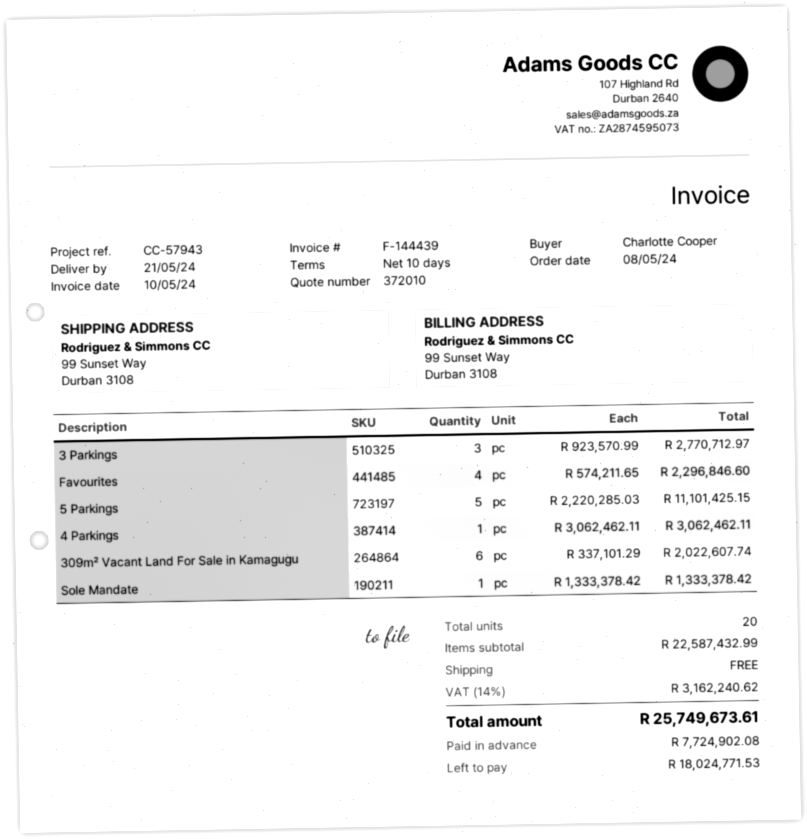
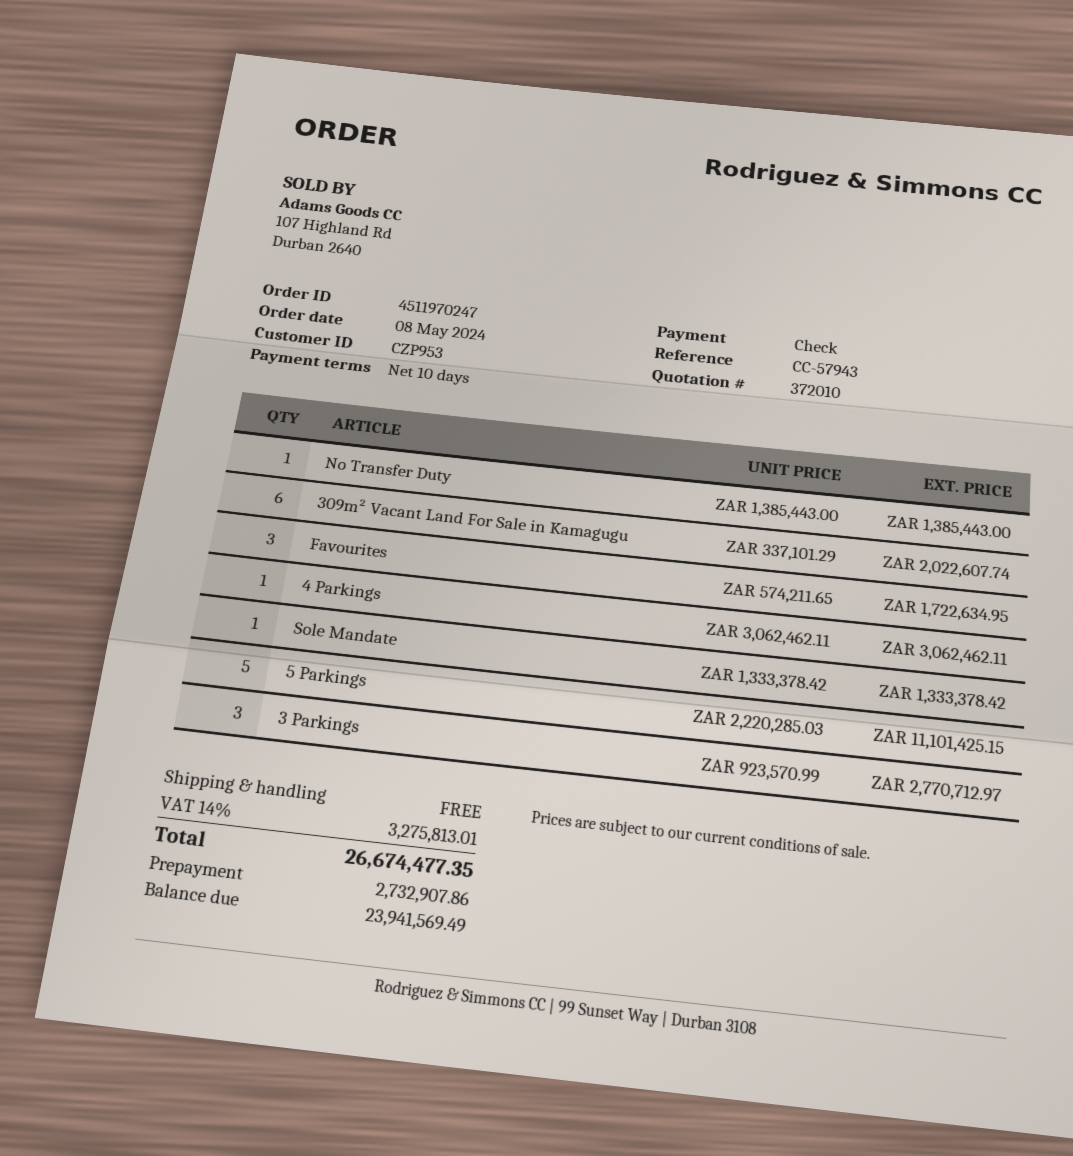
Favourites: 4 x 574211.65 = 2296846.60 -> 3 x 574211.65 = 1722634.95
No Transfer Duty: none -> 1 x 1385443.00 = 1385443.00
tax: 14% = 3162240.62 -> 14% = 3275813.01
total: 25749673.61 -> 26674477.35
deposit: 7724902.08 -> 2732907.86
balance: 18024771.53 -> 23941569.49

